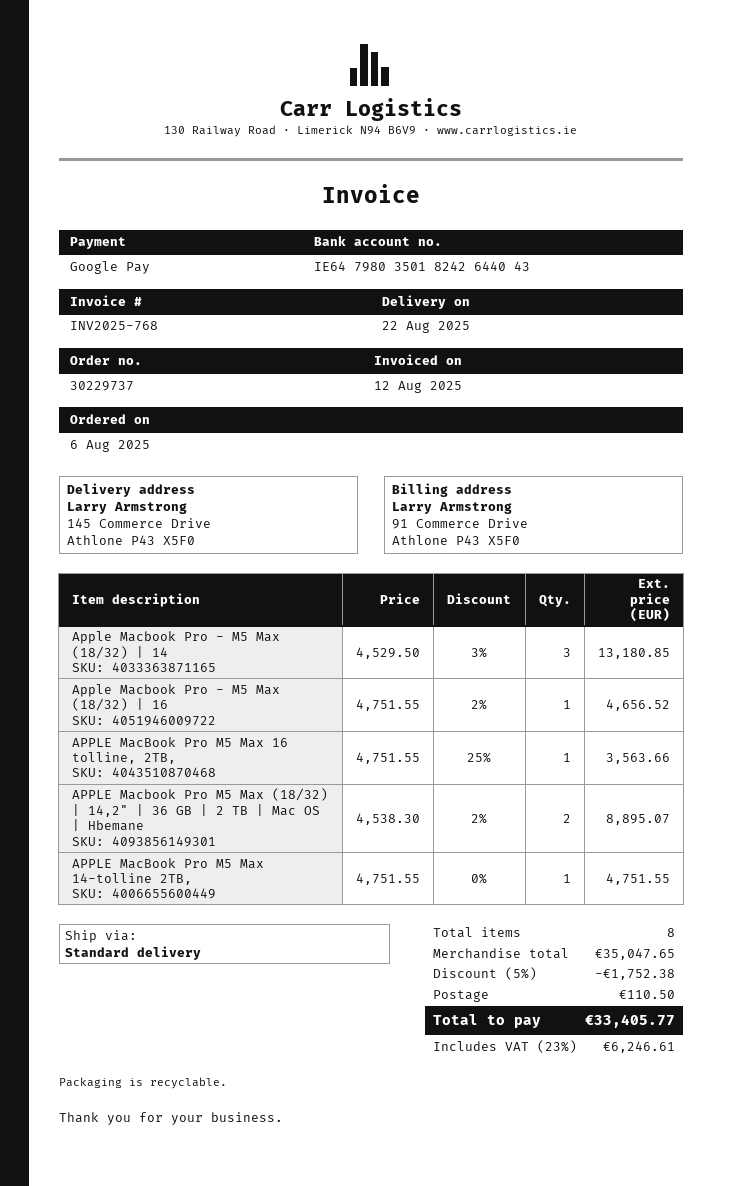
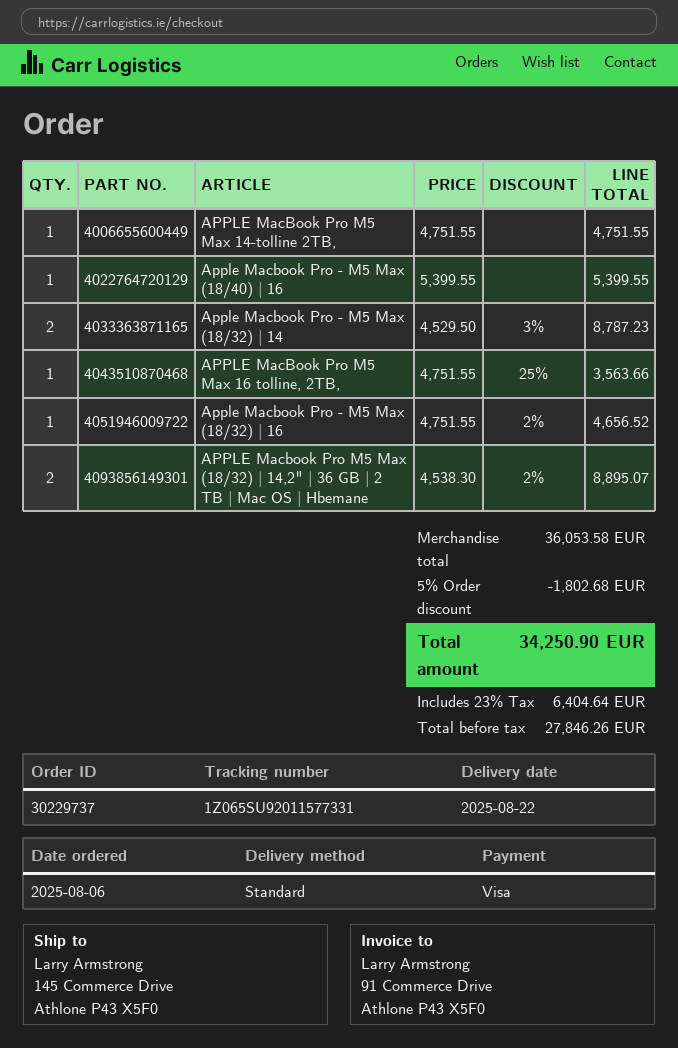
payment method: Google Pay -> Visa
Apple Macbook Pro - M5 Max (18/32) | 14: 3 x 4529.50 - 3% = 13180.85 -> 2 x 4529.50 - 3% = 8787.23
Apple Macbook Pro - M5 Max (18/40) | 16: none -> 1 x 5399.55 = 5399.55
subtotal: 35047.65 -> 36053.58
discount: 5% = 1752.38 -> 5% = 1802.68
shipping: 110.50 -> none
tax: 23% = 6246.61 -> 23% = 6404.64
total: 33405.77 -> 34250.90

